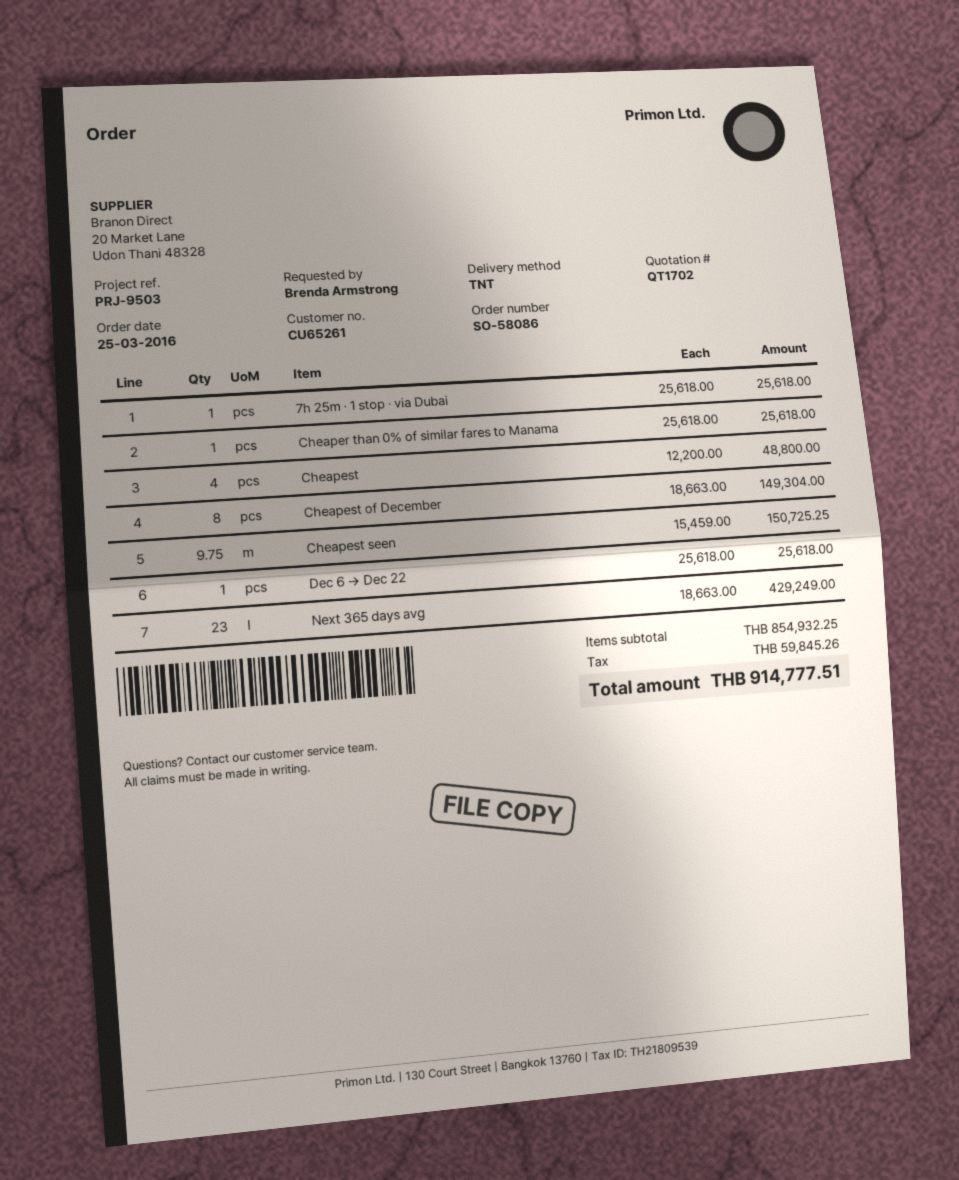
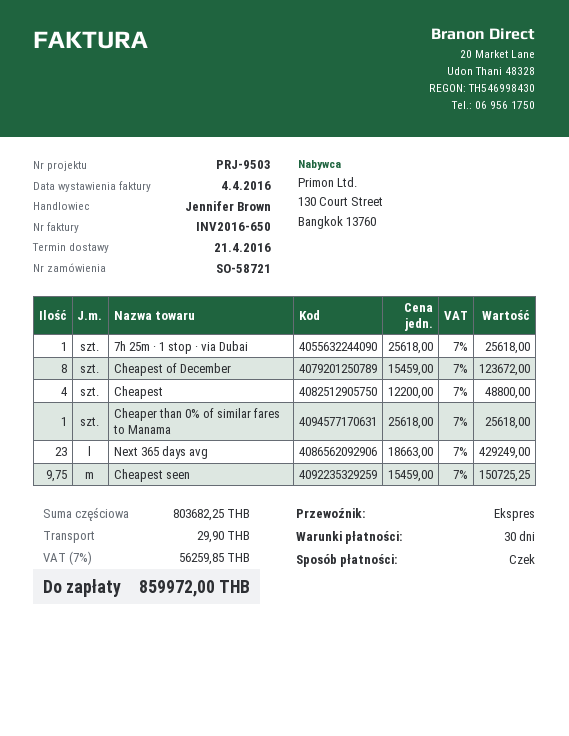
order number: SO-58086 -> SO-58721
shipping method: TNT -> express
Cheapest of December: 8 x 18663.00 = 149304.00 -> 8 x 15459.00 = 123672.00
Dec 6 → Dec 22: 1 x 25618.00 = 25618.00 -> none
subtotal: 854932.25 -> 803682.25
shipping: none -> 29.90
tax: 59845.26 -> 56259.85
total: 914777.51 -> 859972.00

